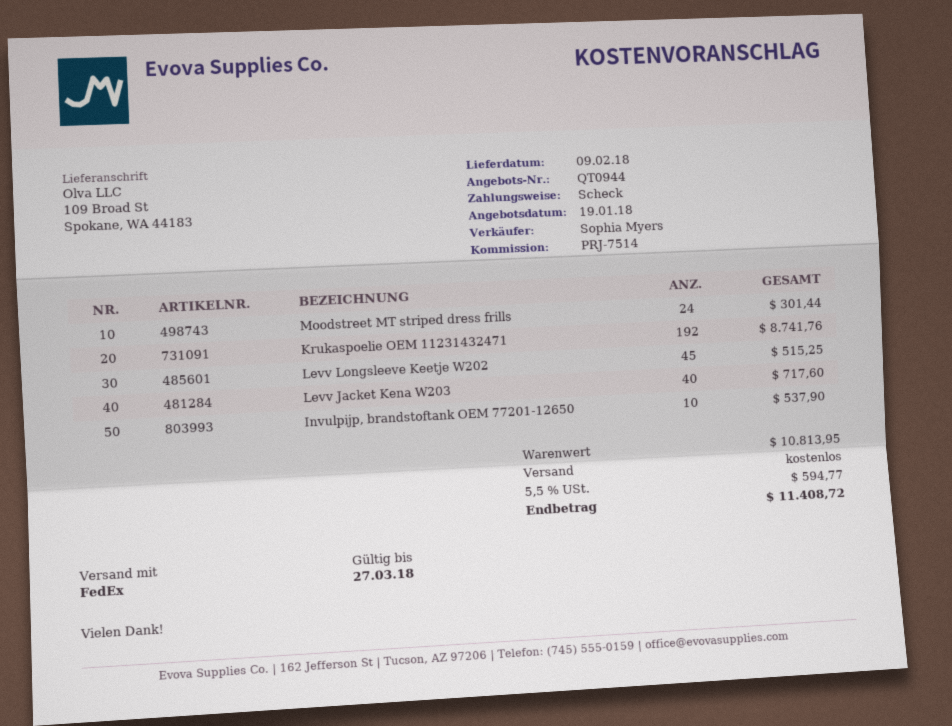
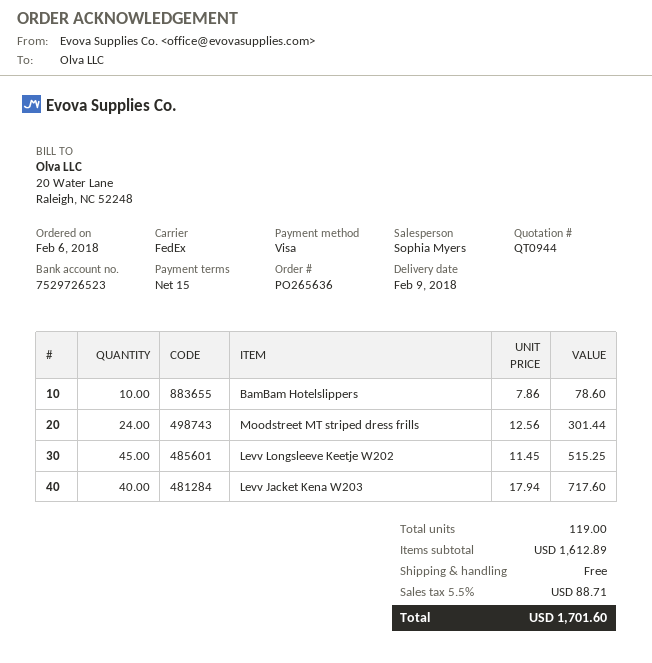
payment method: cheque -> Visa
Krukaspoelie OEM 11231432471: 192 for 8741.76 -> none
Invulpijp, brandstoftank OEM 77201-12650: 10 for 537.90 -> none
BamBam Hotelslippers: none -> 10 for 78.60
subtotal: 10813.95 -> 1612.89
tax: 5.5% = 594.77 -> 5.5% = 88.71
total: 11408.72 -> 1701.60

